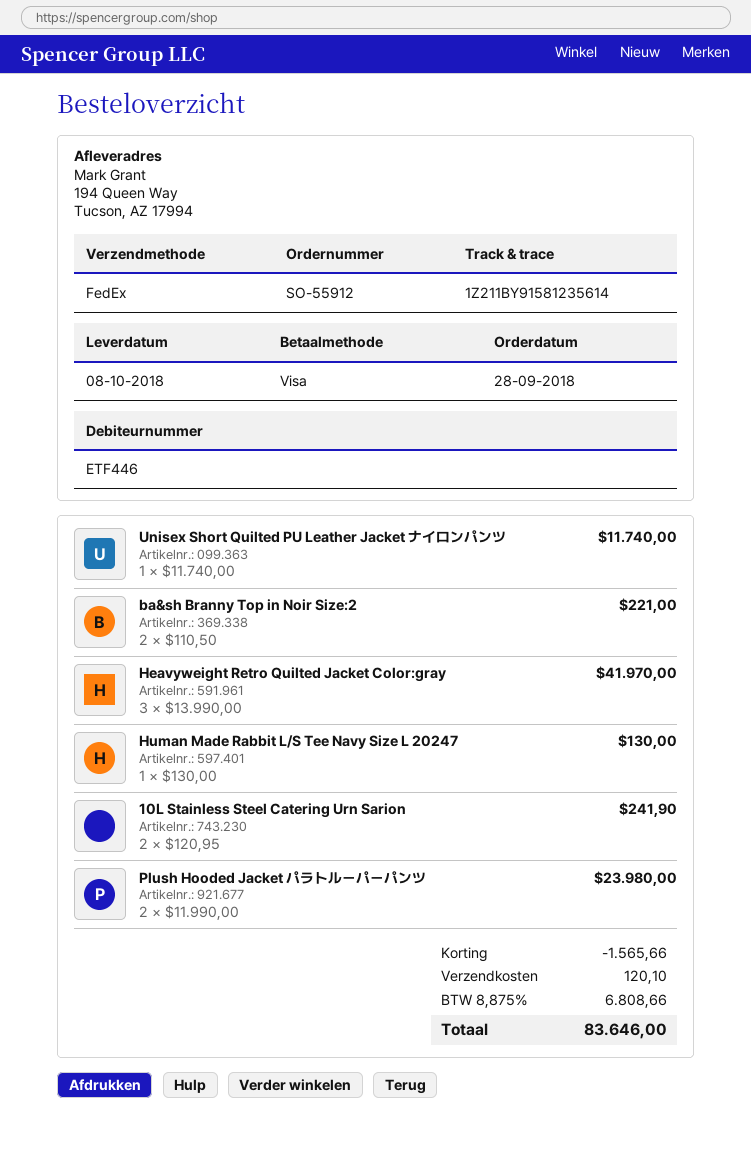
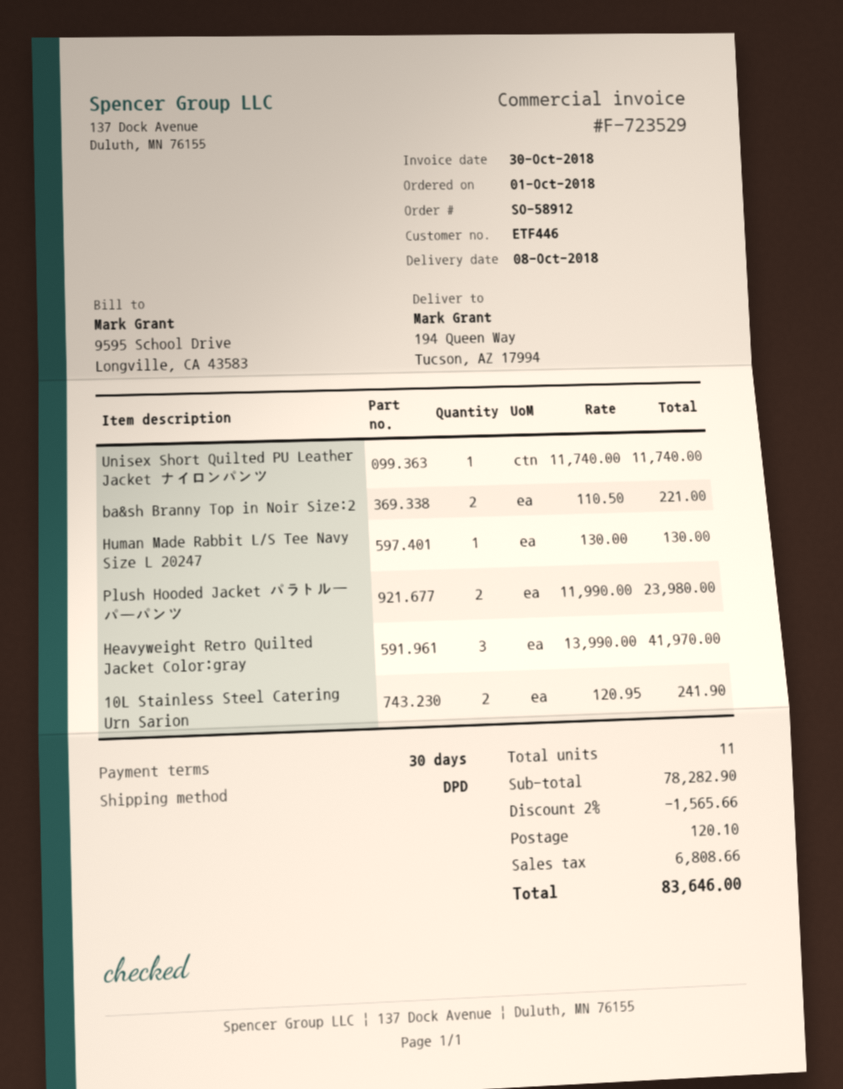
order number: SO-55912 -> SO-58912
order date: 2018-09-28 -> 2018-10-01
shipping method: FedEx -> DPD

